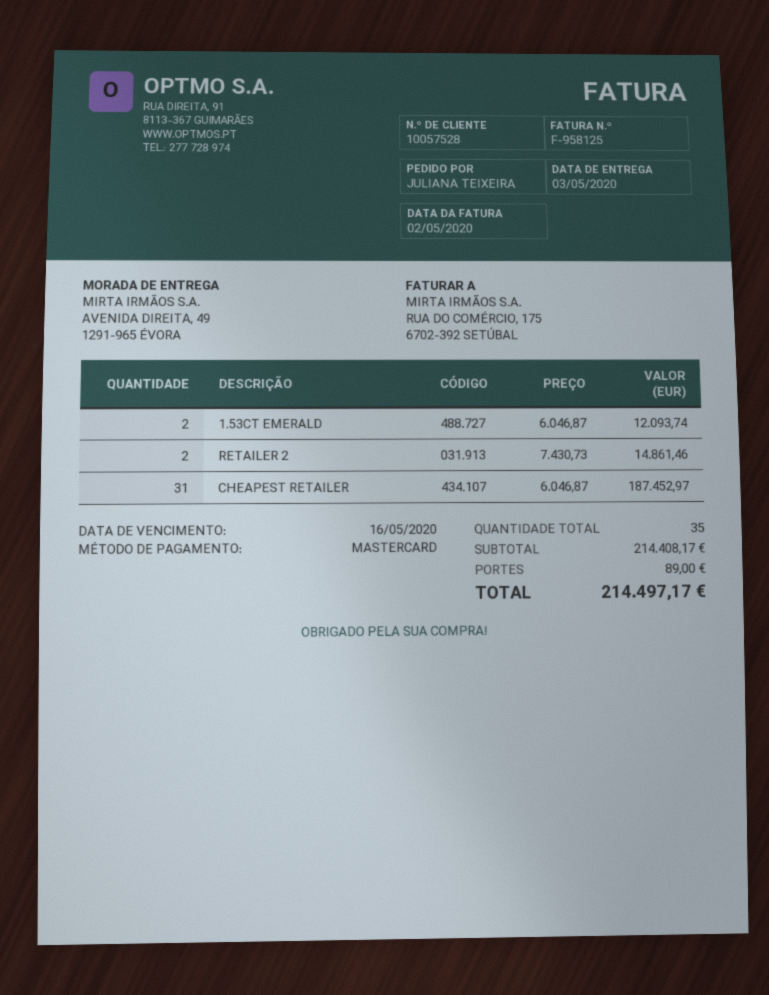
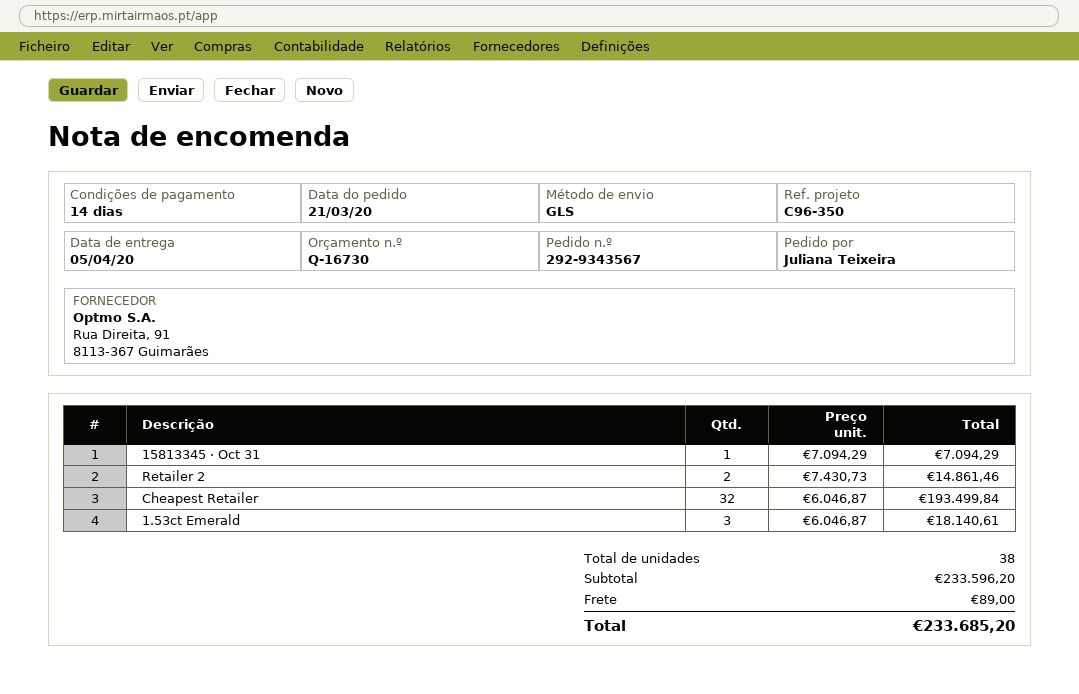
delivery date: 2020-05-03 -> 2020-04-05
1.53CT EMERALD: 2 x 6046.87 = 12093.74 -> 3 x 6046.87 = 18140.61
CHEAPEST RETAILER: 31 x 6046.87 = 187452.97 -> 32 x 6046.87 = 193499.84
15813345 · Oct 31: none -> 1 x 7094.29 = 7094.29
total quantity: 35 -> 38
subtotal: 214408.17 -> 233596.20
total: 214497.17 -> 233685.20

